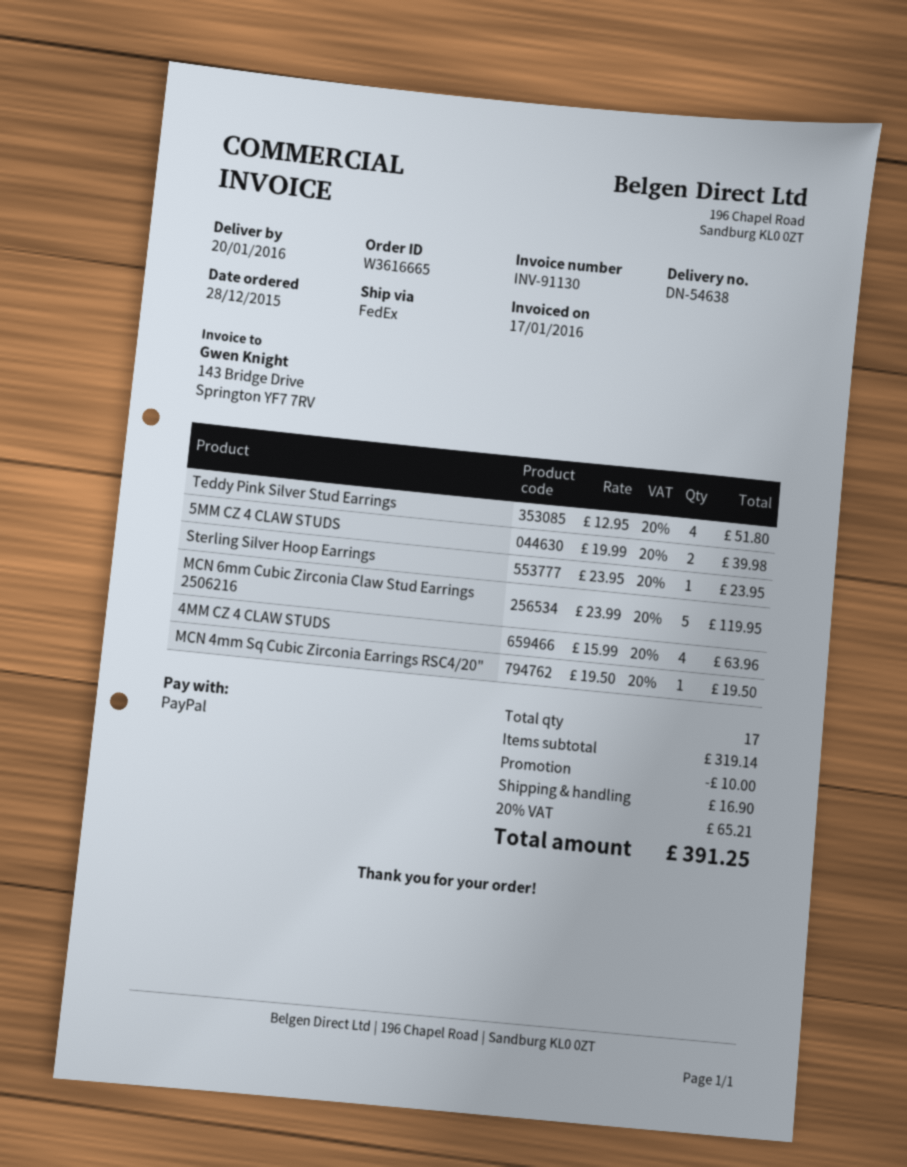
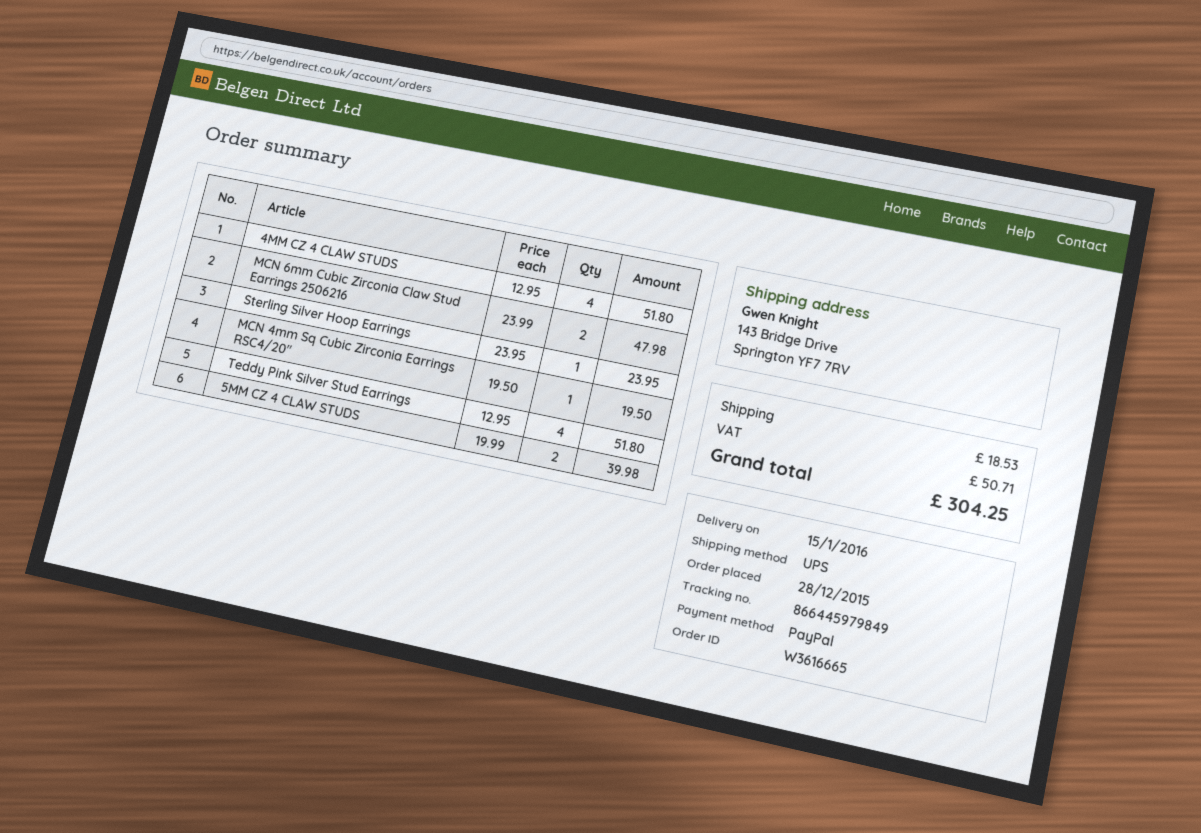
delivery date: 2016-01-20 -> 2016-01-15
shipping method: FedEx -> UPS
MCN 6mm Cubic Zirconia Claw Stud Earrings 2506216: 5 x 23.99 = 119.95 -> 2 x 23.99 = 47.98
4MM CZ 4 CLAW STUDS: 4 x 15.99 = 63.96 -> 4 x 12.95 = 51.80
discount: 10.00 -> none
shipping: 16.90 -> 18.53
tax: 65.21 -> 50.71
total: 391.25 -> 304.25

